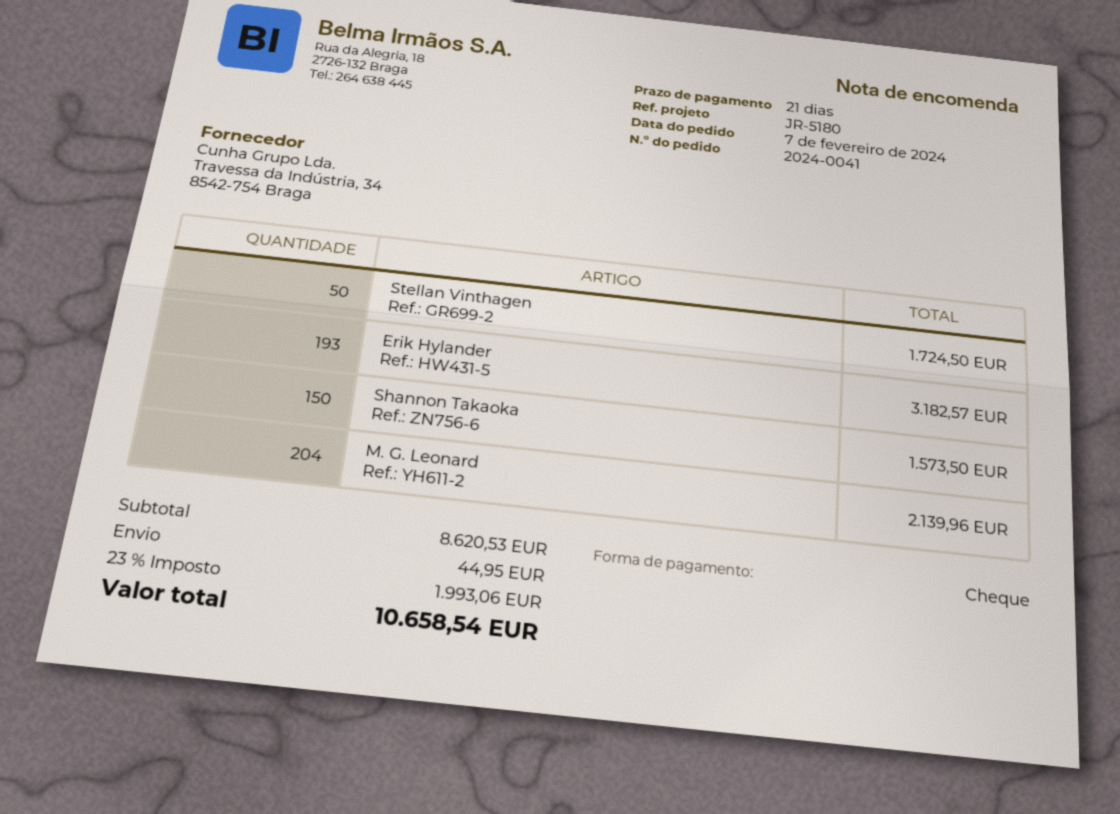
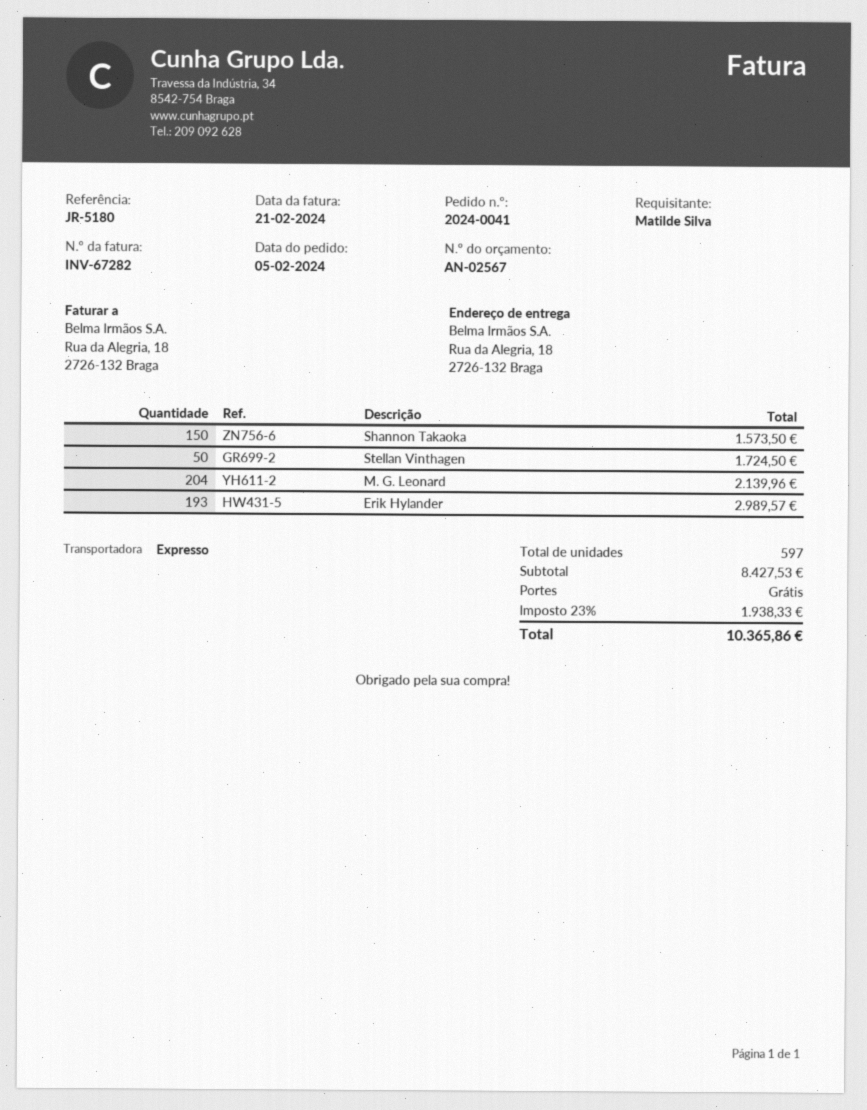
order date: 2024-02-07 -> 2024-02-05
Erik Hylander: 193 for 3182.57 -> 193 for 2989.57
subtotal: 8620.53 -> 8427.53
shipping: 44.95 -> 0.00
tax: 23% = 1993.06 -> 23% = 1938.33
total: 10658.54 -> 10365.86

